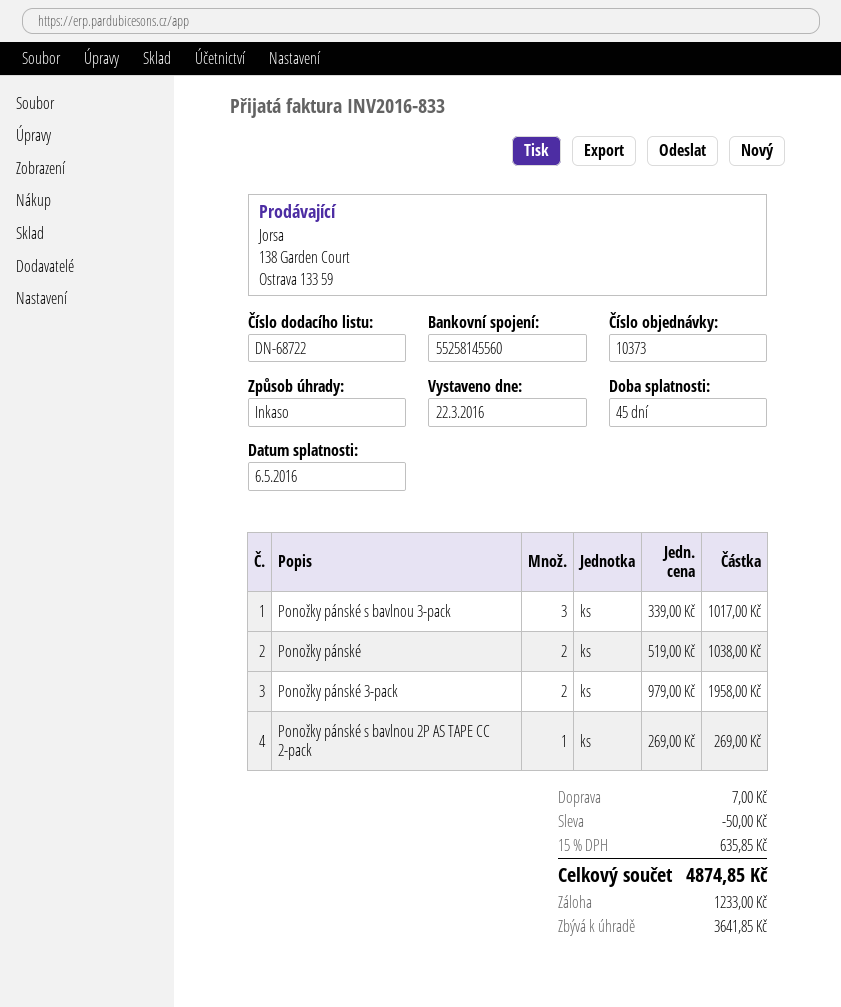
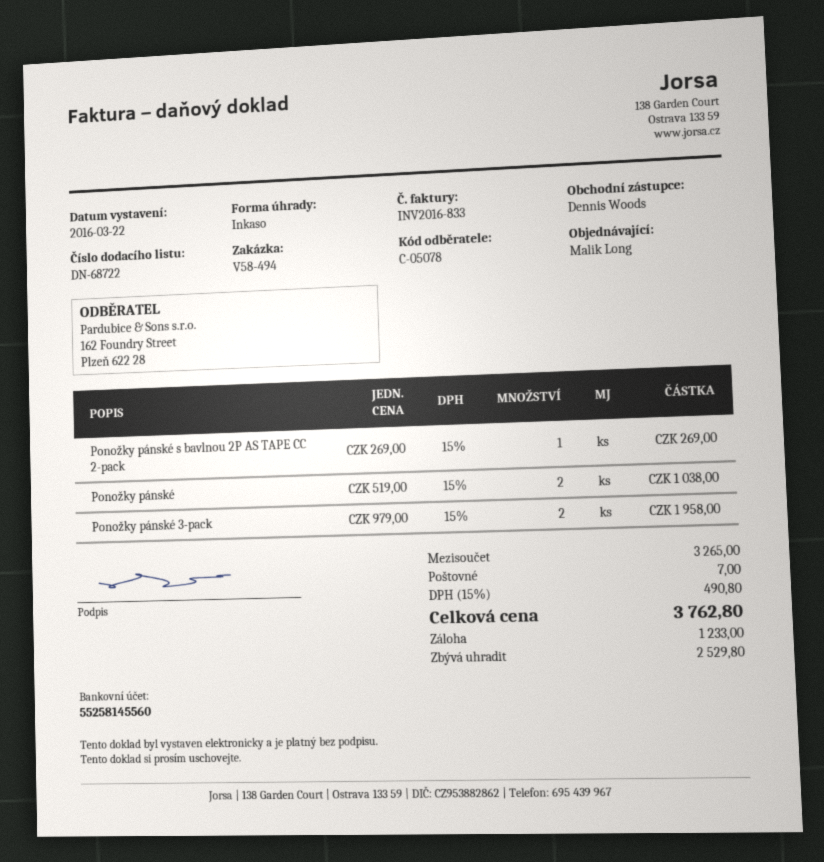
Ponožky pánské s bavlnou 3-pack: 3 x 339.00 = 1017.00 -> none
discount: 50.00 -> none
tax: 15% = 635.85 -> 15% = 490.80
total: 4874.85 -> 3762.80
balance: 3641.85 -> 2529.80

